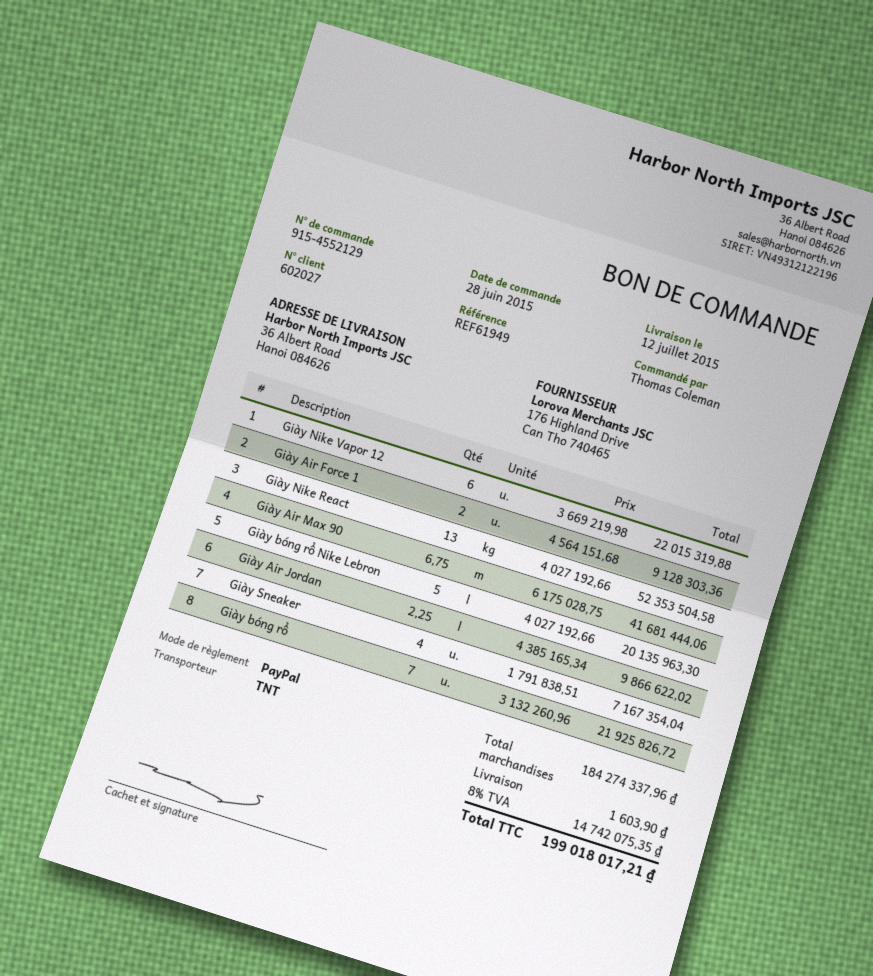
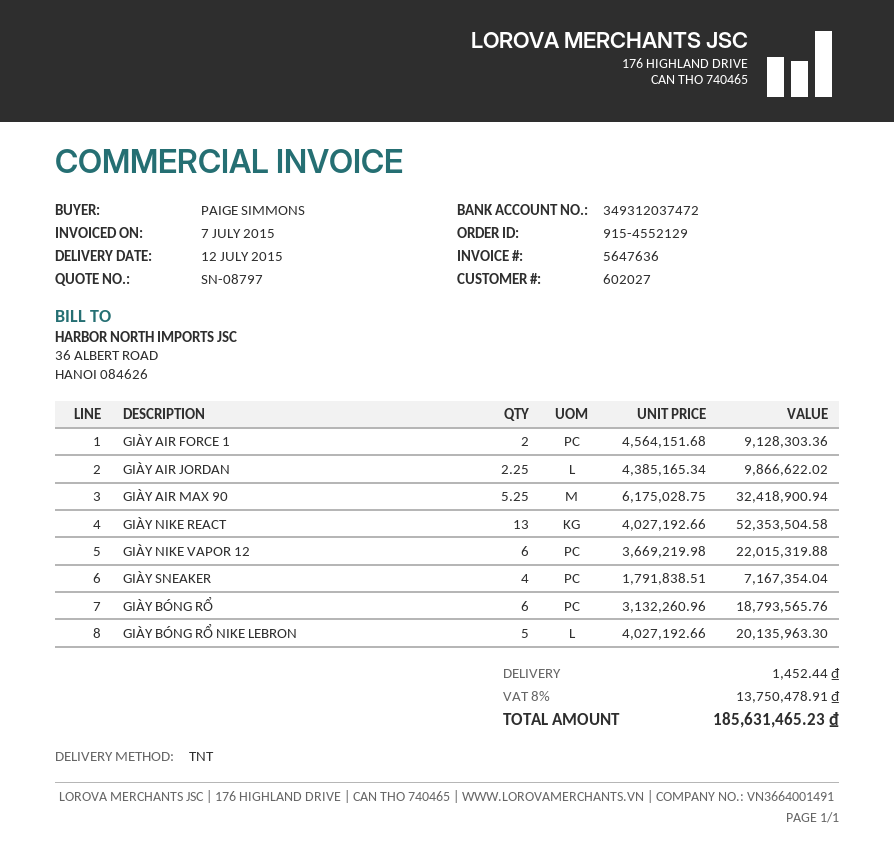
ordered by: Thomas Coleman -> PAIGE SIMMONS
Giày Air Max 90: 6.75 x 6175028.75 = 41681444.06 -> 5.25 x 6175028.75 = 32418900.94
Giày bóng rổ: 7 x 3132260.96 = 21925826.72 -> 6 x 3132260.96 = 18793565.76
shipping: 1603.90 -> 1452.44
tax: 8% = 14742075.35 -> 8% = 13750478.91
total: 199018017.21 -> 185631465.23

